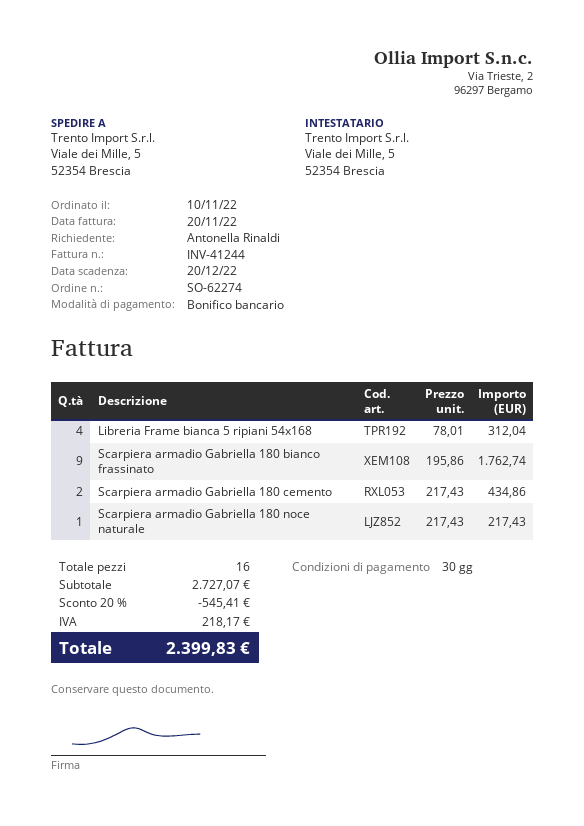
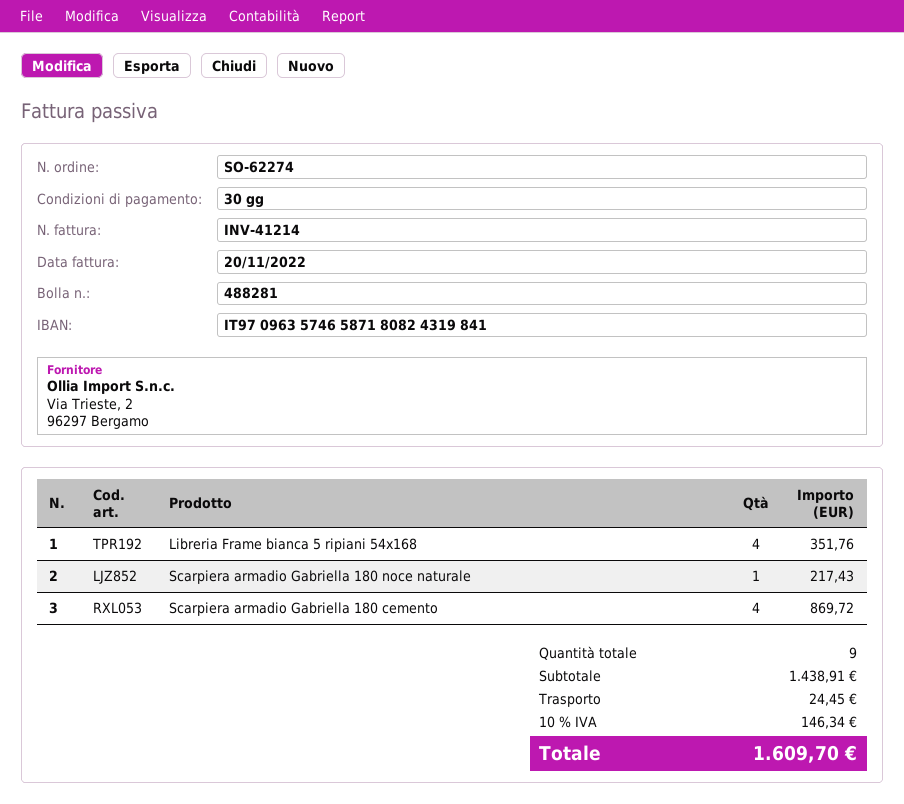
invoice number: INV-41244 -> INV-41214
Libreria Frame bianca 5 ripiani 54x168: 4 for 312.04 -> 4 for 351.76
Scarpiera armadio Gabriella 180 bianco frassinato: 9 for 1762.74 -> none
Scarpiera armadio Gabriella 180 cemento: 2 for 434.86 -> 4 for 869.72
total quantity: 16 -> 9
subtotal: 2727.07 -> 1438.91
discount: 20% = 545.41 -> none
shipping: none -> 24.45
tax: 218.17 -> 146.34
total: 2399.83 -> 1609.70

